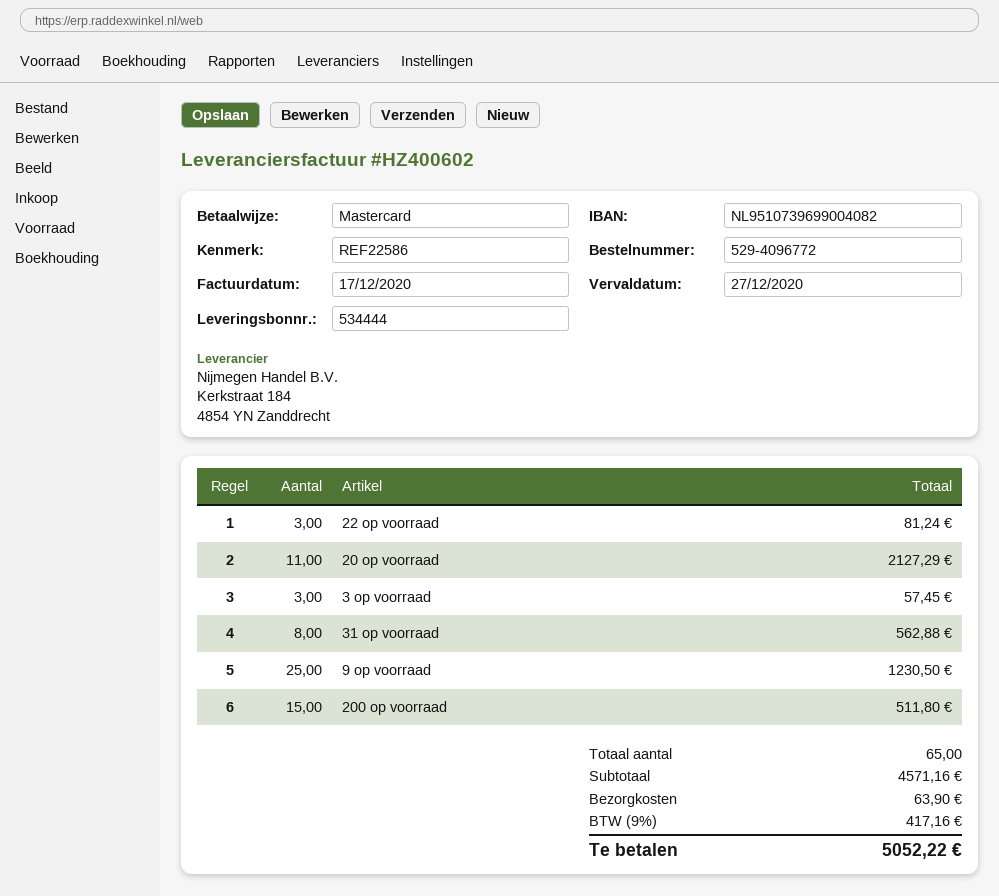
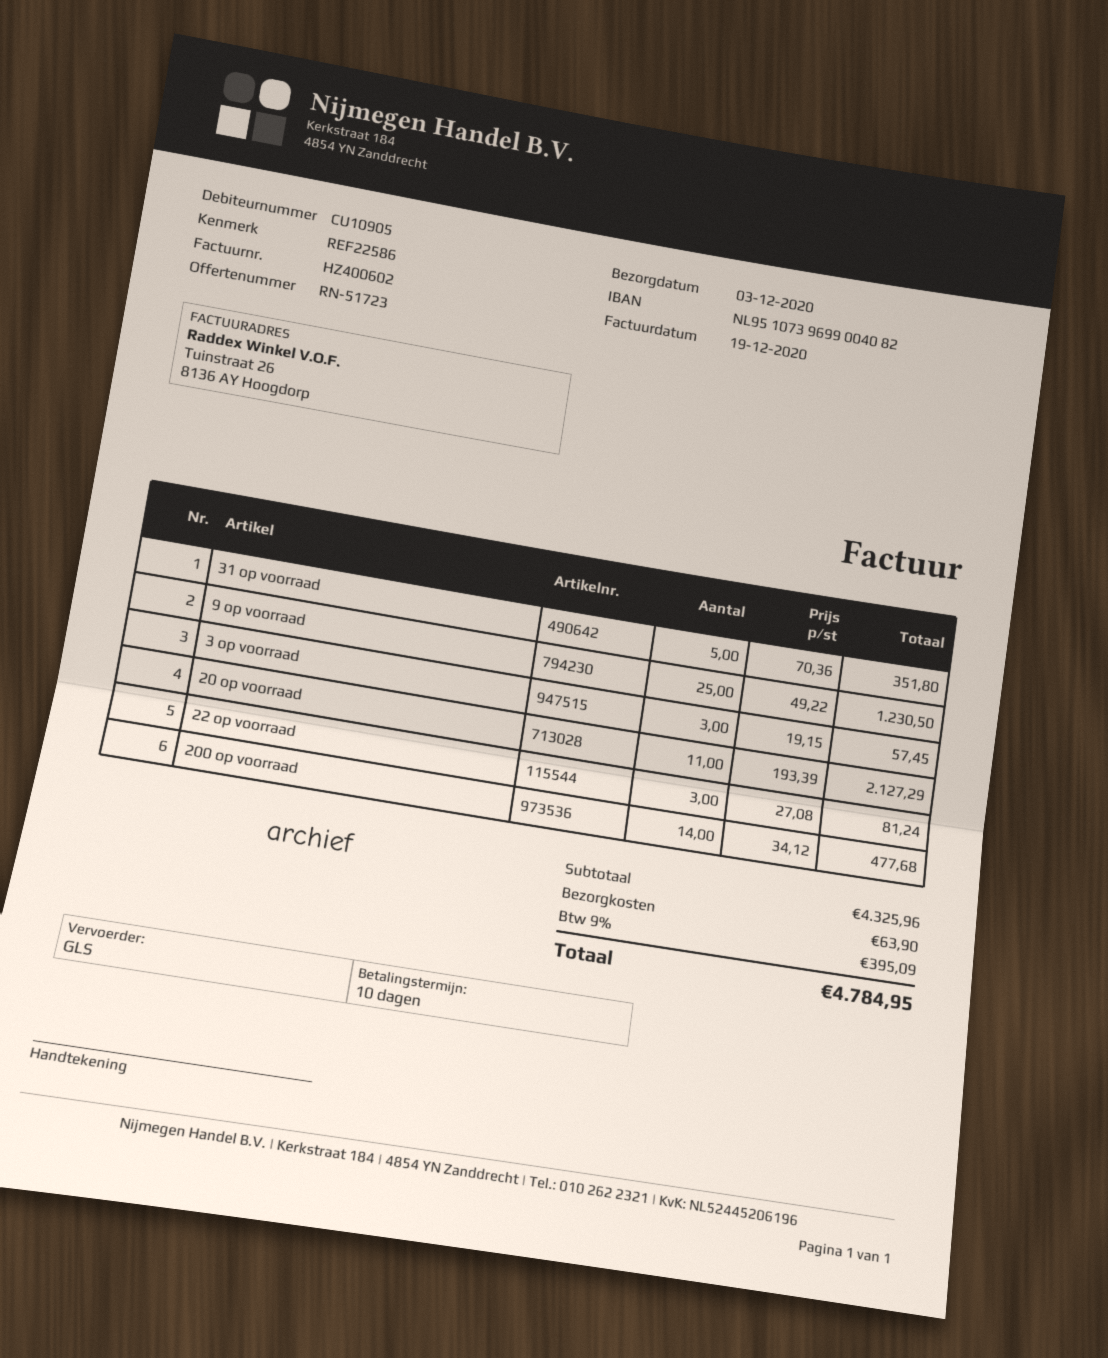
invoice date: 2020-12-17 -> 2020-12-19
31 op voorraad: 8 for 562.88 -> 5 for 351.80
200 op voorraad: 15 for 511.80 -> 14 for 477.68
subtotal: 4571.16 -> 4325.96
tax: 9% = 417.16 -> 9% = 395.09
total: 5052.22 -> 4784.95

